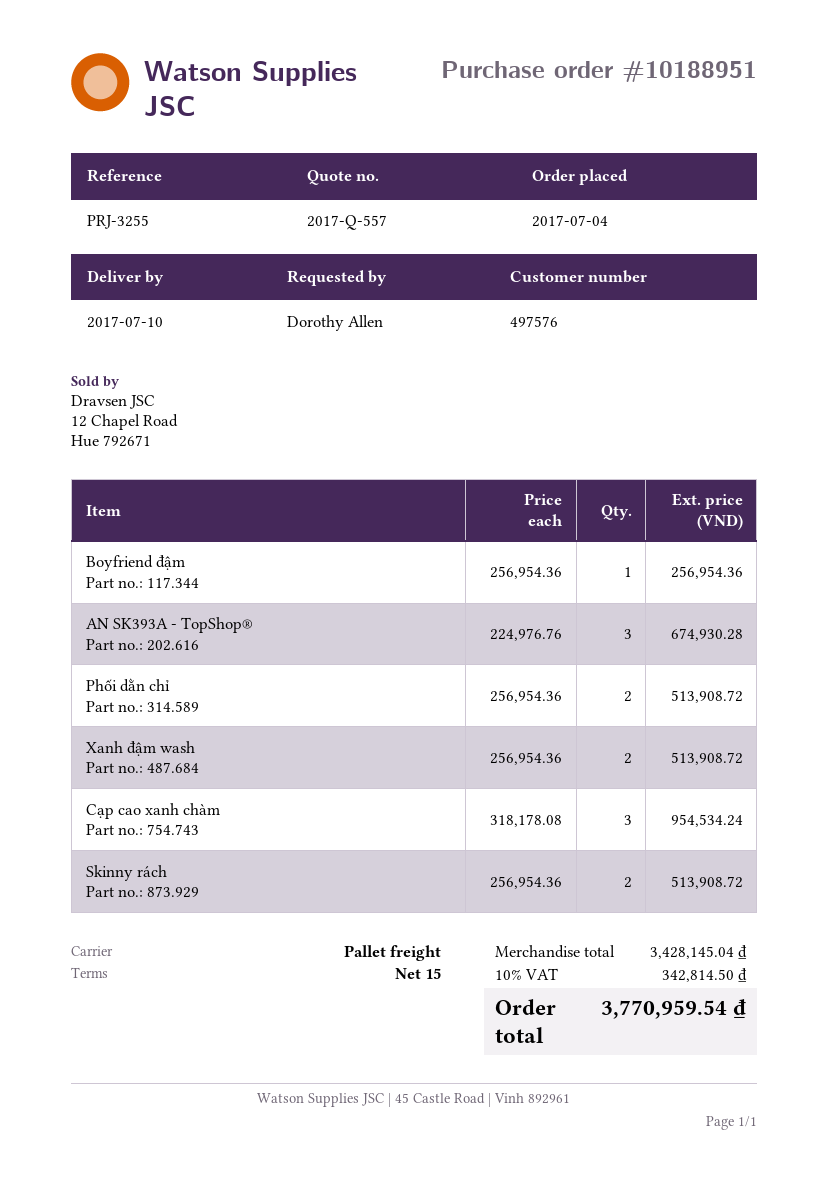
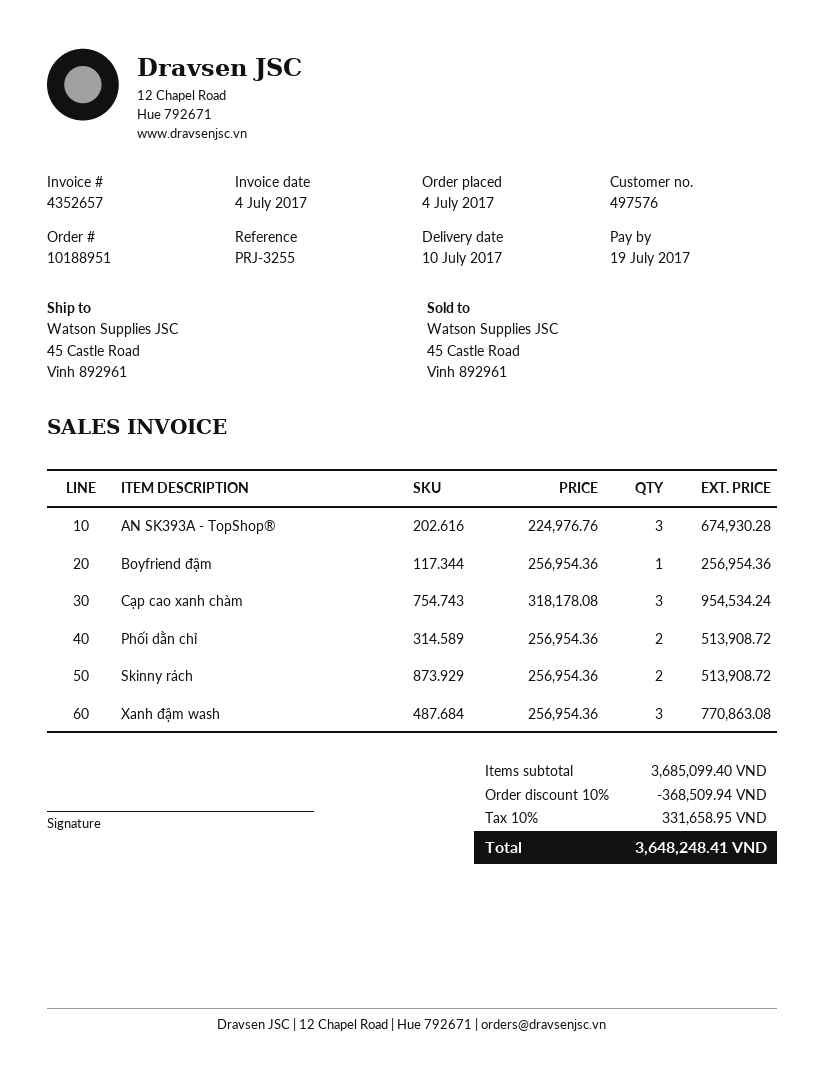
Xanh đậm wash: 2 x 256954.36 = 513908.72 -> 3 x 256954.36 = 770863.08
subtotal: 3428145.04 -> 3685099.40
discount: none -> 10% = 368509.94
tax: 10% = 342814.50 -> 10% = 331658.95
total: 3770959.54 -> 3648248.41

